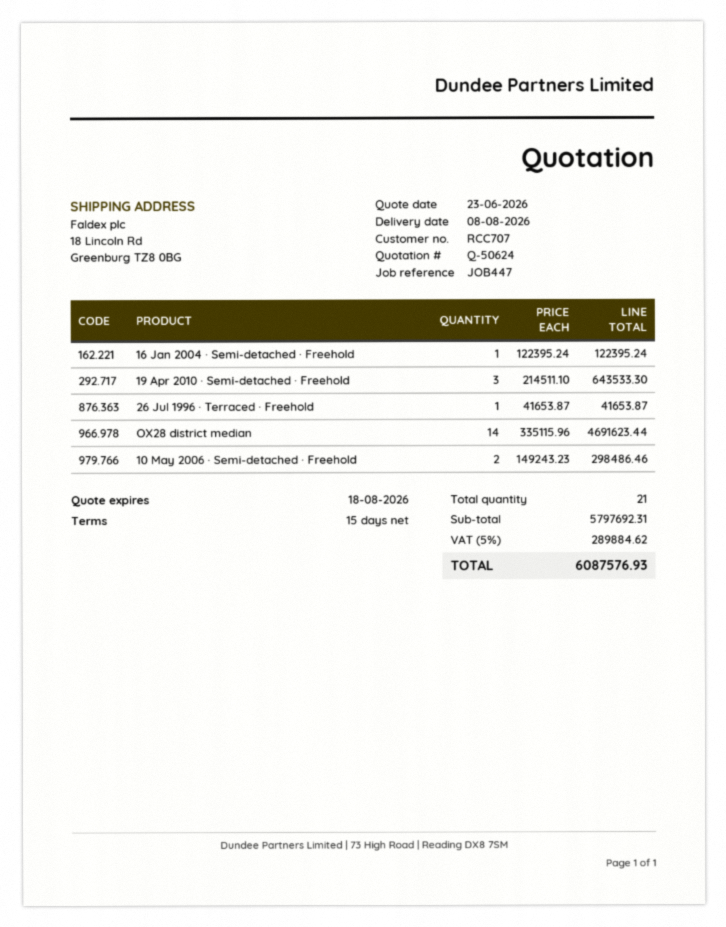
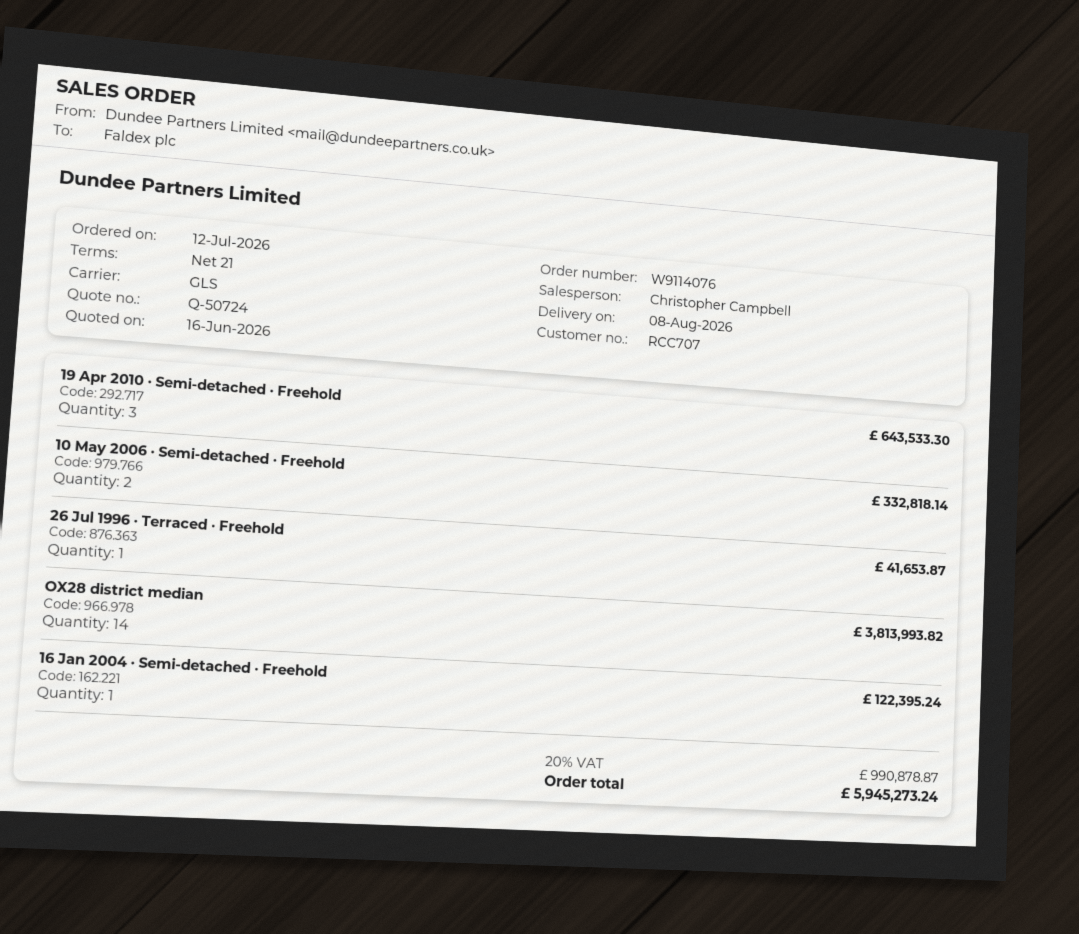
quote number: Q-50624 -> Q-50724
quote date: 2026-06-23 -> 2026-06-16
payment terms: 15 days -> 21 days
OX28 district median: 14 for 4691623.44 -> 14 for 3813993.82
10 May 2006 · Semi-detached · Freehold: 2 for 298486.46 -> 2 for 332818.14
tax: 5% = 289884.62 -> 20% = 990878.87
total: 6087576.93 -> 5945273.24

